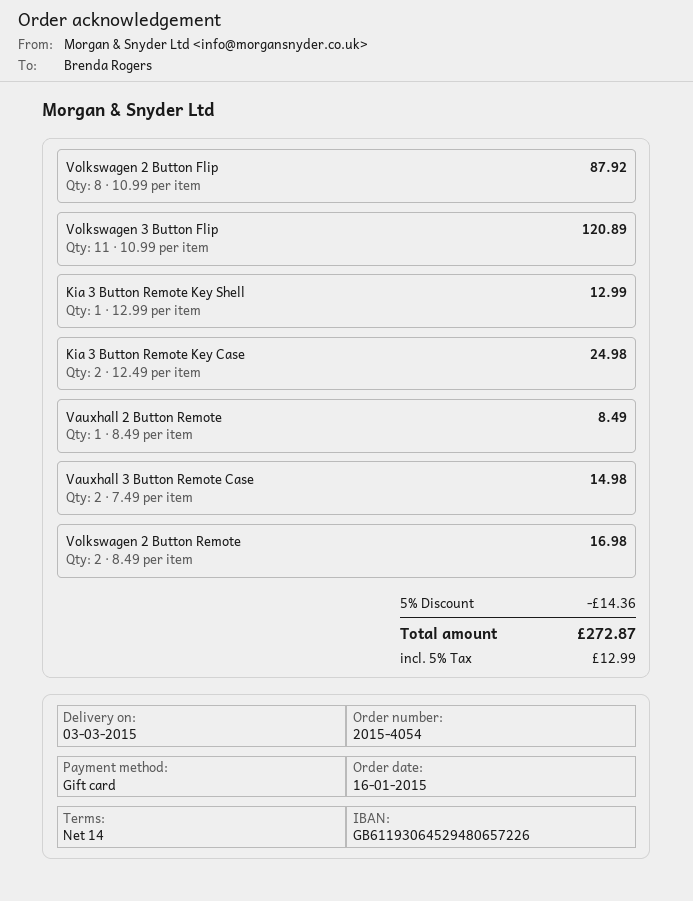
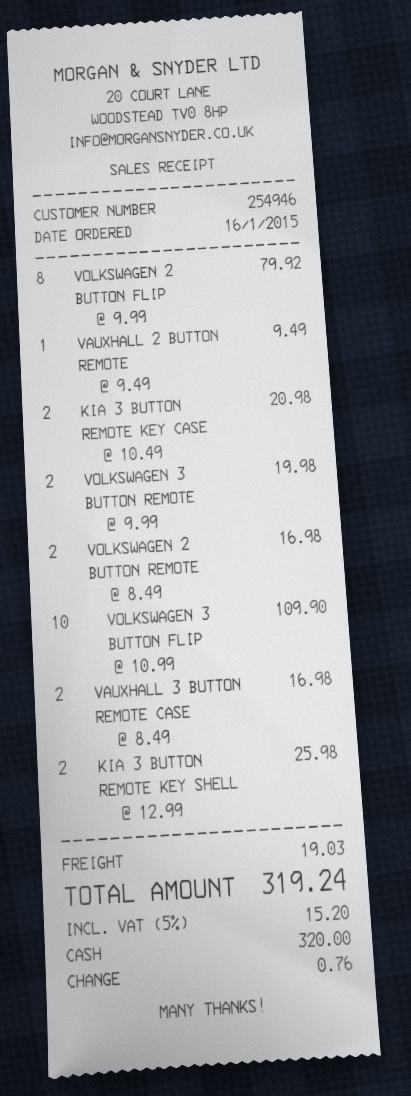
payment method: gift card -> cash
Volkswagen 2 Button Flip: 8 x 10.99 = 87.92 -> 8 x 9.99 = 79.92
Volkswagen 3 Button Flip: 11 x 10.99 = 120.89 -> 10 x 10.99 = 109.90
Kia 3 Button Remote Key Shell: 1 x 12.99 = 12.99 -> 2 x 12.99 = 25.98
Kia 3 Button Remote Key Case: 2 x 12.49 = 24.98 -> 2 x 10.49 = 20.98
Vauxhall 2 Button Remote: 1 x 8.49 = 8.49 -> 1 x 9.49 = 9.49
Vauxhall 3 Button Remote Case: 2 x 7.49 = 14.98 -> 2 x 8.49 = 16.98
VOLKSWAGEN 3 BUTTON REMOTE: none -> 2 x 9.99 = 19.98
discount: 5% = 14.36 -> none
shipping: none -> 19.03
tax: 5% = 12.99 -> 5% = 15.20
total: 272.87 -> 319.24

